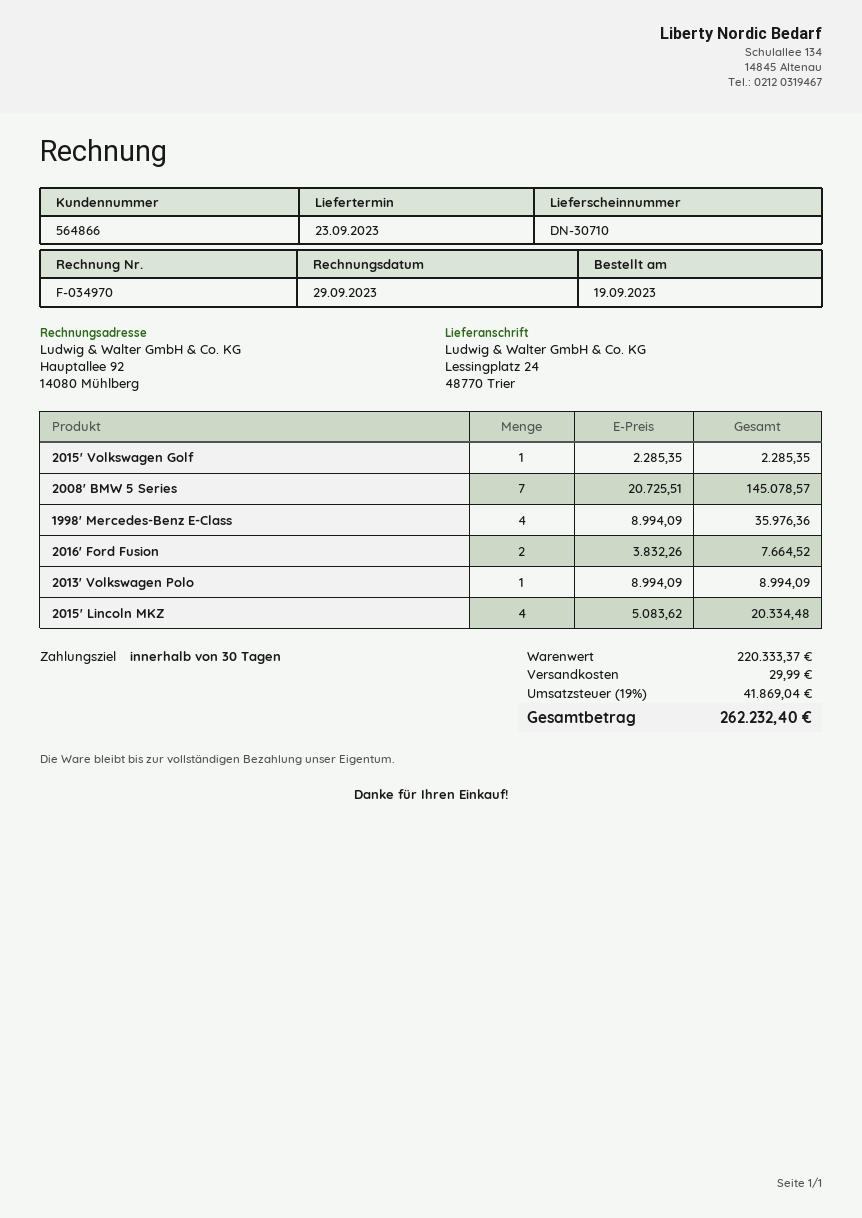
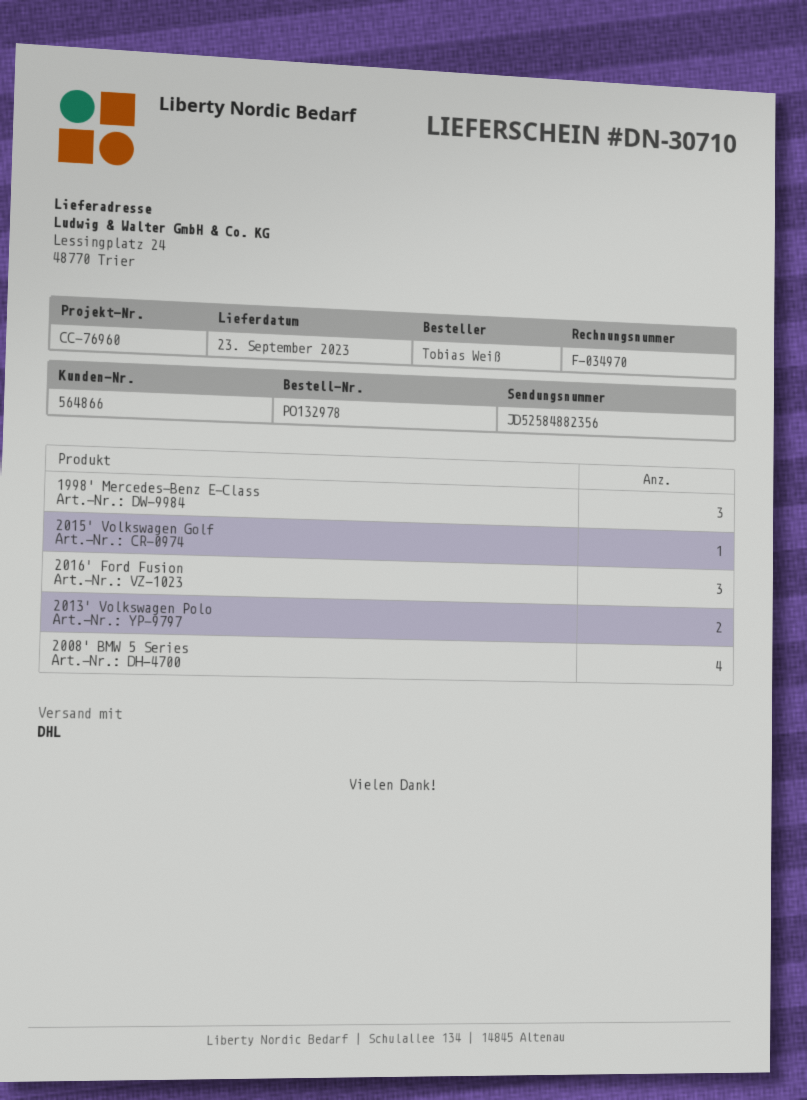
2008' BMW 5 Series: 7 -> 4
1998' Mercedes-Benz E-Class: 4 -> 3
2016' Ford Fusion: 2 -> 3
2013' Volkswagen Polo: 1 -> 2
2015' Lincoln MKZ: 4 -> none

